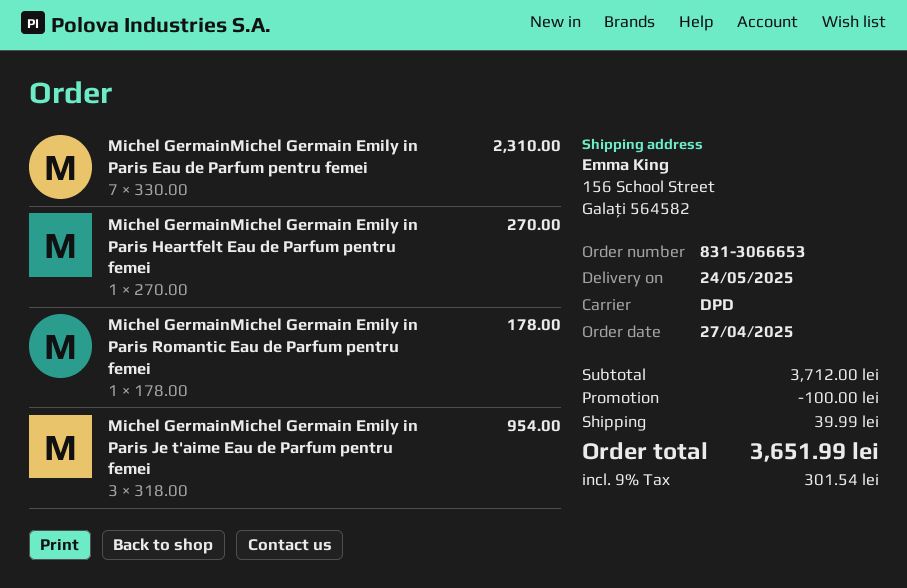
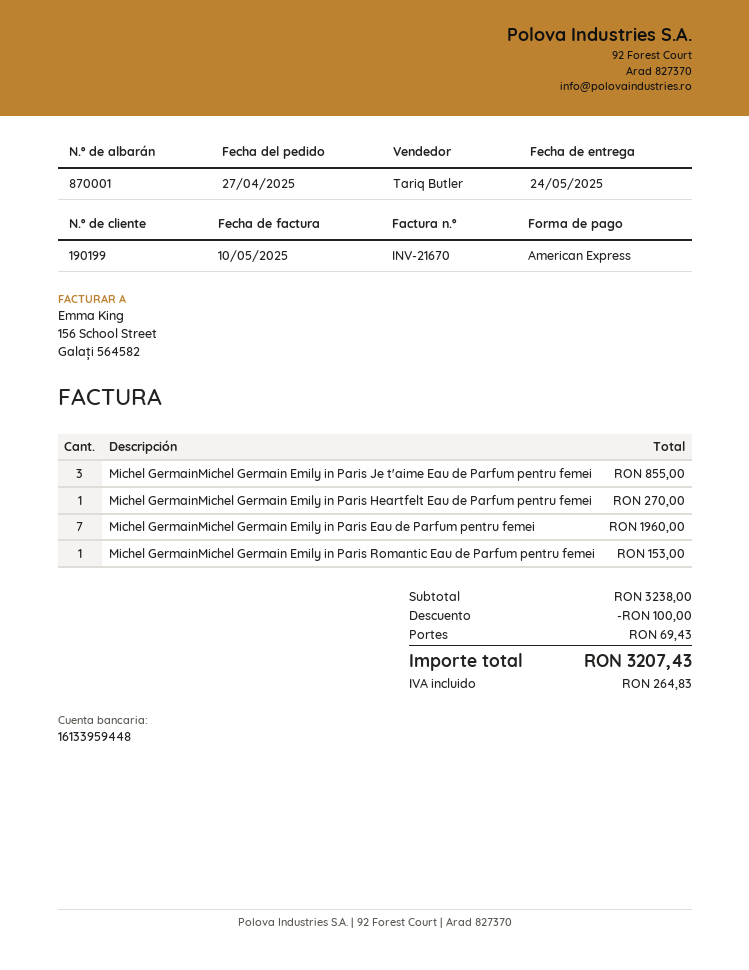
Michel GermainMichel Germain Emily in Paris Eau de Parfum pentru femei: 7 for 2310.00 -> 7 for 1960.00
Michel GermainMichel Germain Emily in Paris Romantic Eau de Parfum pentru femei: 1 for 178.00 -> 1 for 153.00
Michel GermainMichel Germain Emily in Paris Je t'aime Eau de Parfum pentru femei: 3 for 954.00 -> 3 for 855.00
subtotal: 3712.00 -> 3238.00
shipping: 39.99 -> 69.43
tax: 301.54 -> 264.83
total: 3651.99 -> 3207.43

